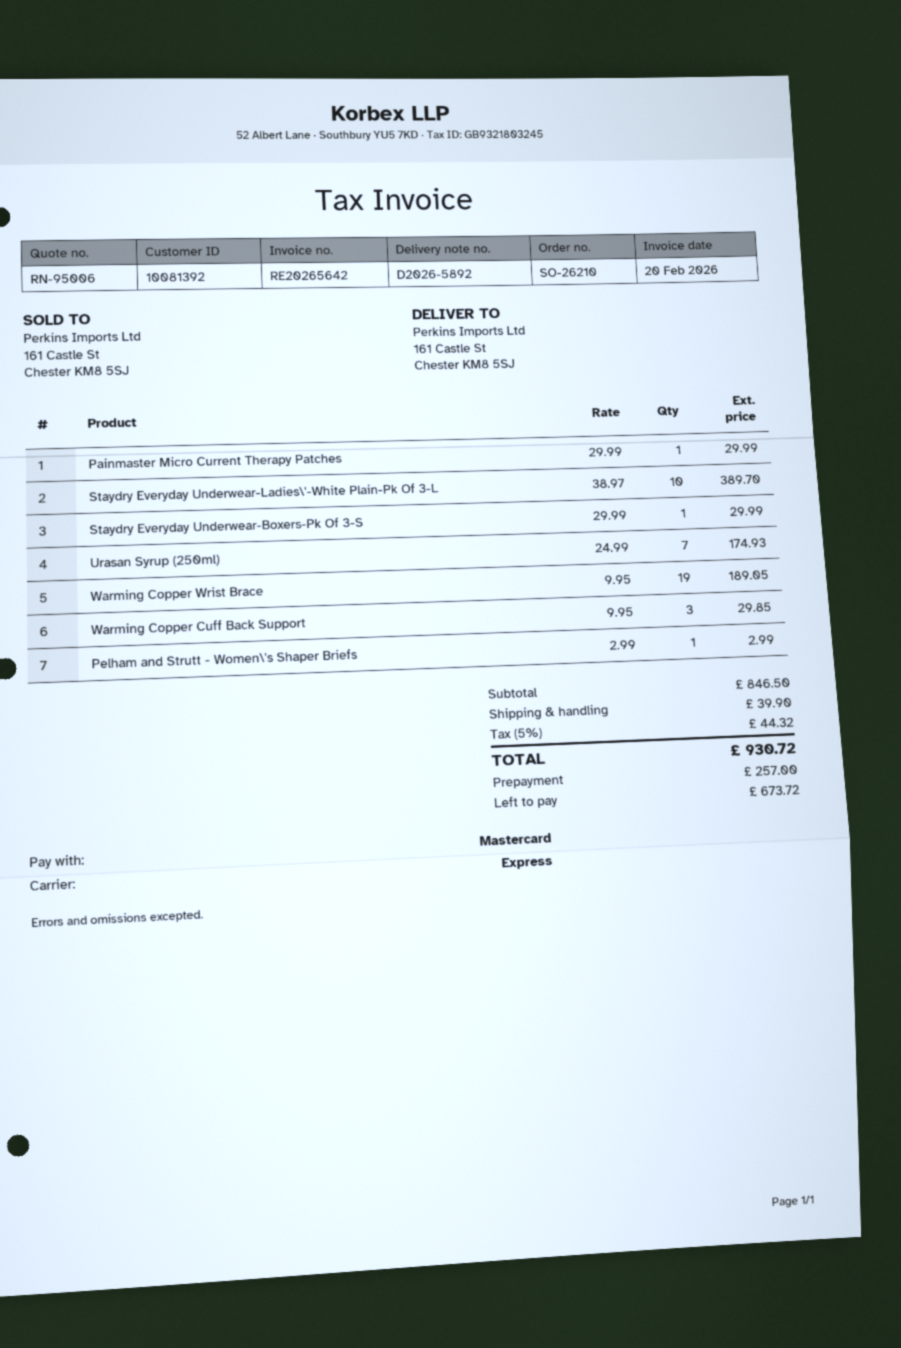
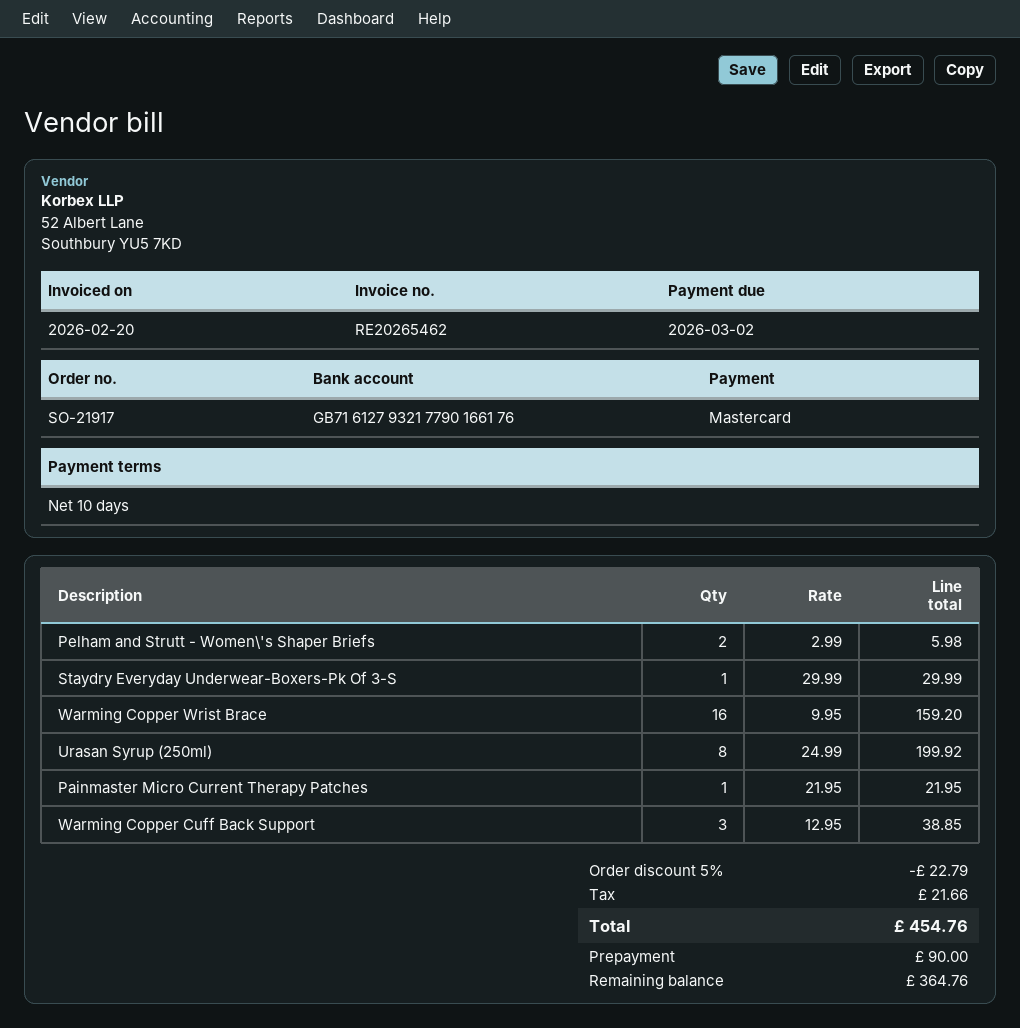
order number: SO-26210 -> SO-21917
invoice number: RE20265642 -> RE20265462
Painmaster Micro Current Therapy Patches: 1 x 29.99 = 29.99 -> 1 x 21.95 = 21.95
Staydry Everyday Underwear-Ladies\'-White Plain-Pk Of 3-L: 10 x 38.97 = 389.70 -> none
Urasan Syrup (250ml): 7 x 24.99 = 174.93 -> 8 x 24.99 = 199.92
Warming Copper Wrist Brace: 19 x 9.95 = 189.05 -> 16 x 9.95 = 159.20
Warming Copper Cuff Back Support: 3 x 9.95 = 29.85 -> 3 x 12.95 = 38.85
Pelham and Strutt - Women\'s Shaper Briefs: 1 x 2.99 = 2.99 -> 2 x 2.99 = 5.98
discount: none -> 5% = 22.79
shipping: 39.90 -> none
tax: 44.32 -> 21.66
total: 930.72 -> 454.76
deposit: 257.00 -> 90.00
balance: 673.72 -> 364.76

